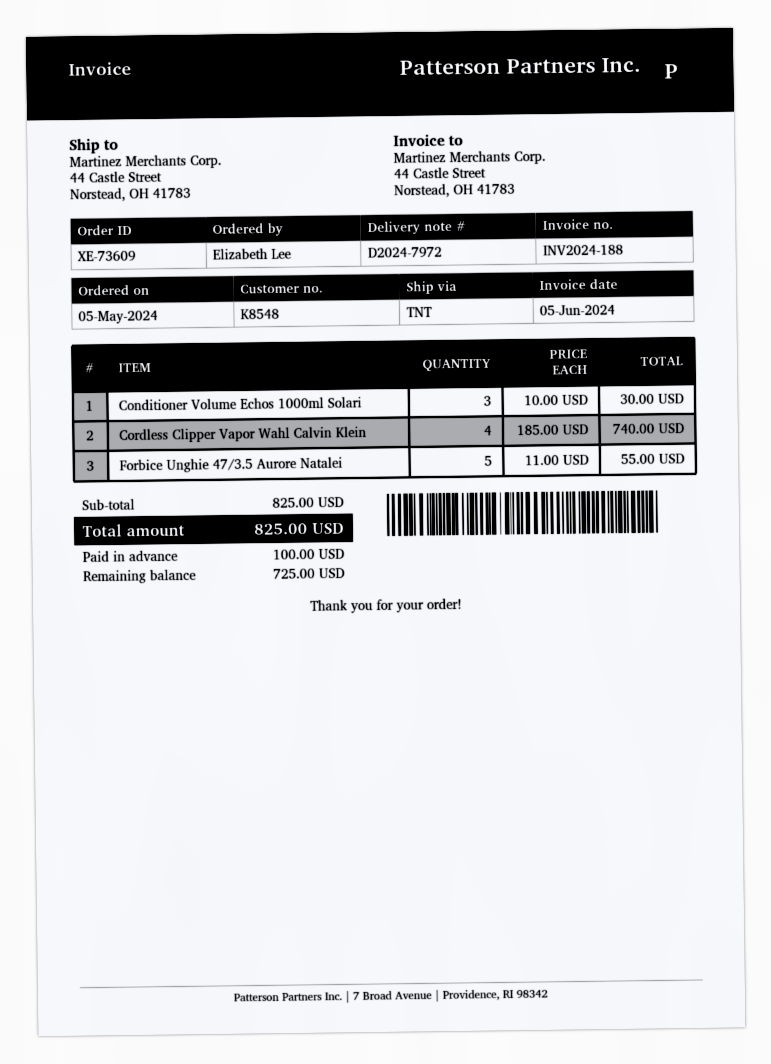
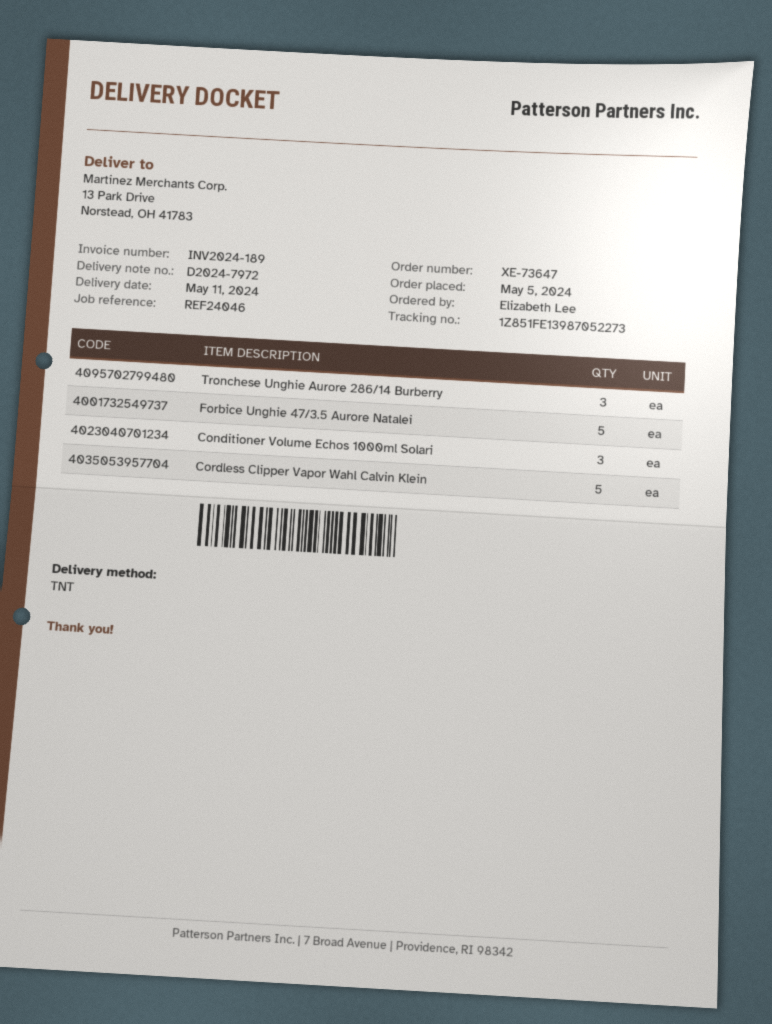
order number: XE-73609 -> XE-73647
invoice number: INV2024-188 -> INV2024-189
ship to: 44 Castle Street, Norstead, OH 41783 -> 13 Park Drive, Norstead, OH 41783
Cordless Clipper Vapor Wahl Calvin Klein: 4 -> 5
Tronchese Unghie Aurore 286/14 Burberry: none -> 3

